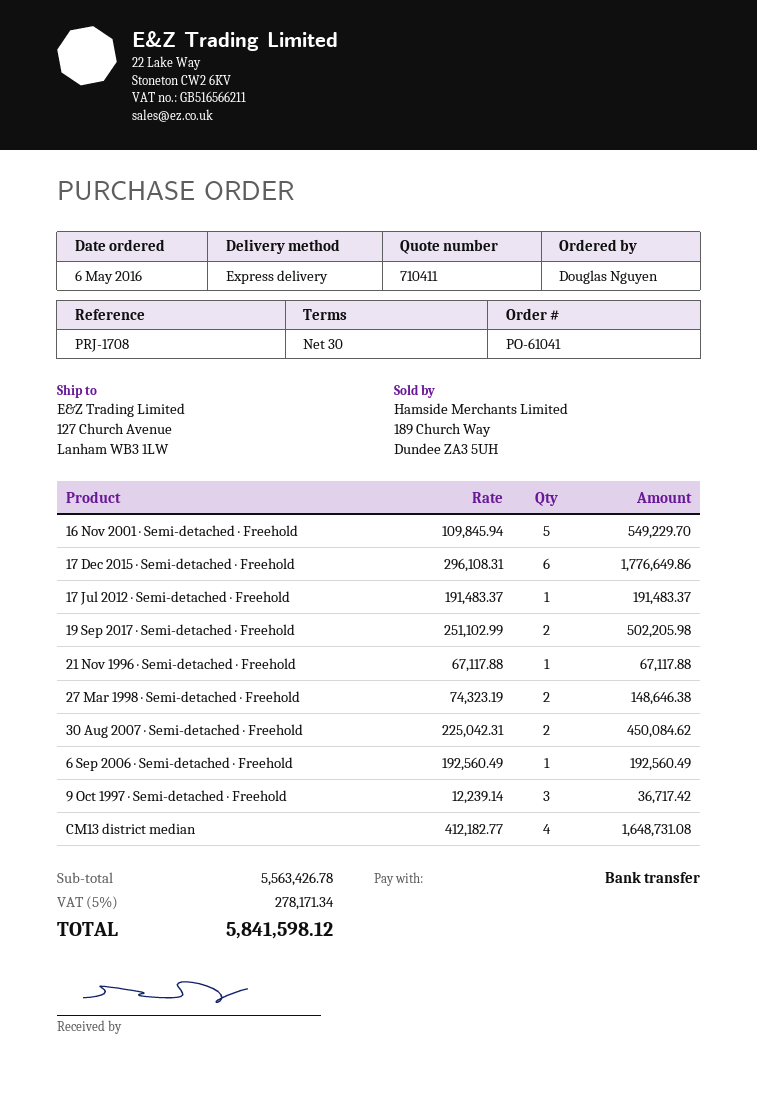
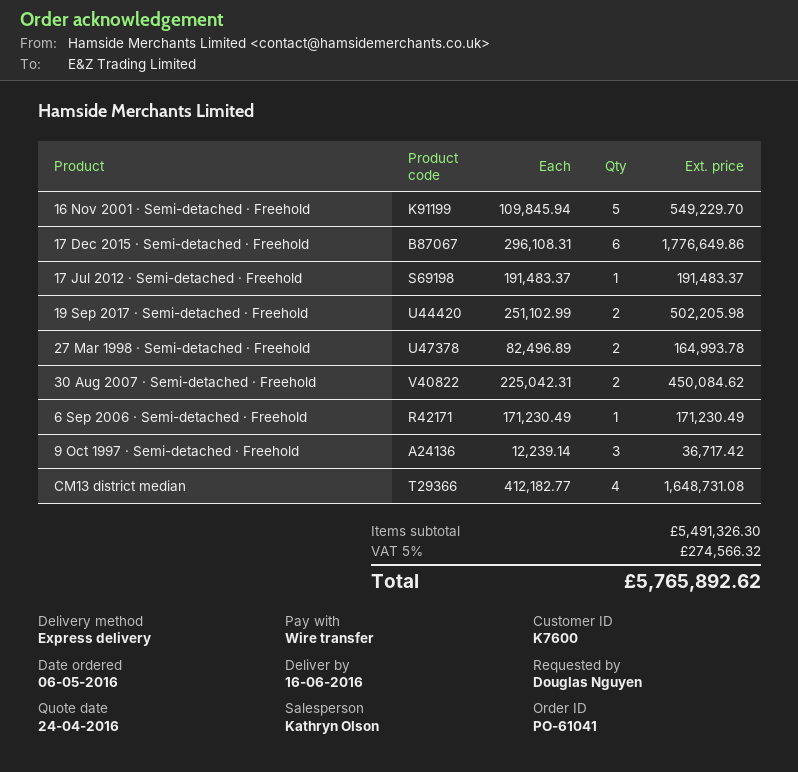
21 Nov 1996 · Semi-detached · Freehold: 1 x 67117.88 = 67117.88 -> none
27 Mar 1998 · Semi-detached · Freehold: 2 x 74323.19 = 148646.38 -> 2 x 82496.89 = 164993.78
6 Sep 2006 · Semi-detached · Freehold: 1 x 192560.49 = 192560.49 -> 1 x 171230.49 = 171230.49
subtotal: 5563426.78 -> 5491326.30
tax: 5% = 278171.34 -> 5% = 274566.32
total: 5841598.12 -> 5765892.62

